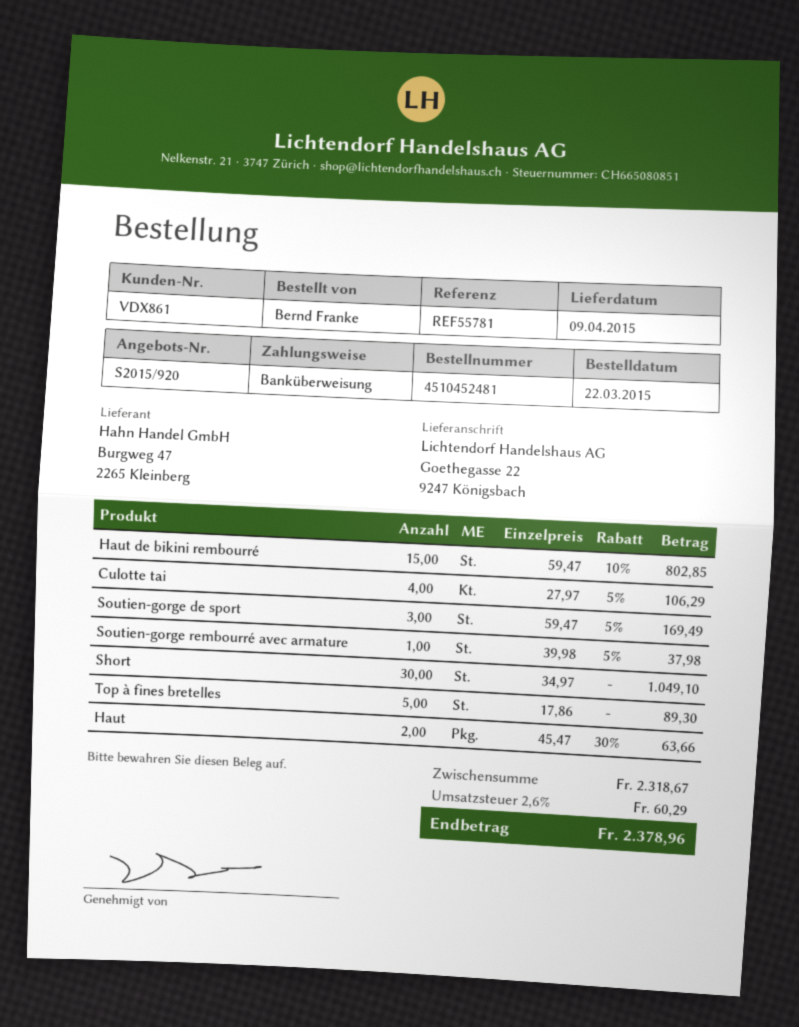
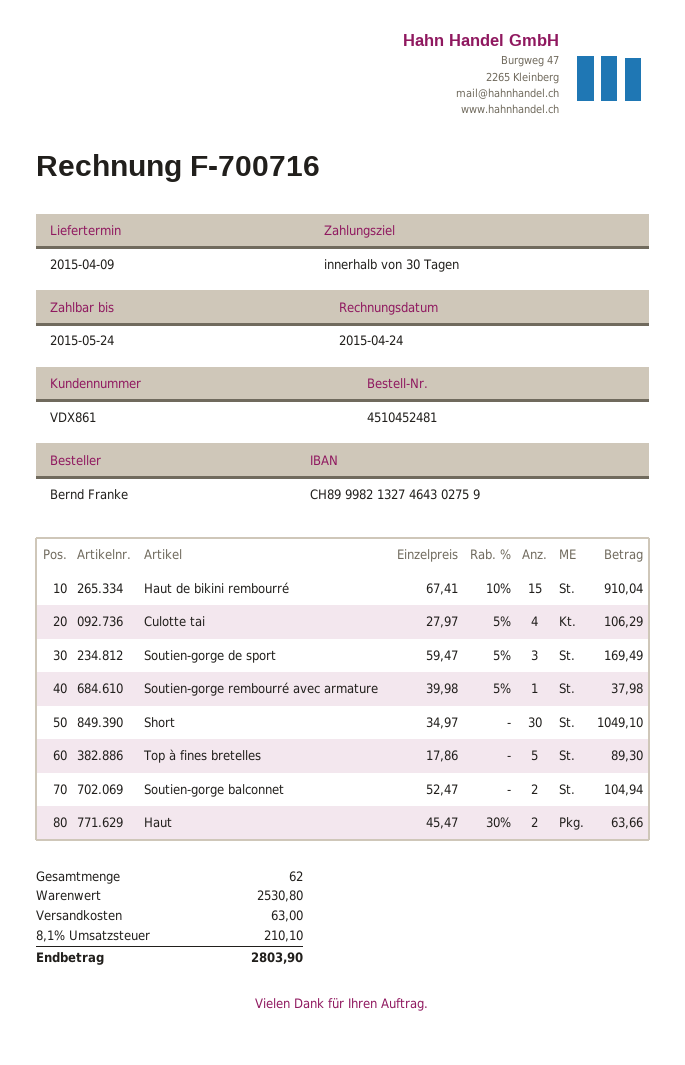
Haut de bikini rembourré: 15 x 59.47 - 10% = 802.85 -> 15 x 67.41 - 10% = 910.04
Soutien-gorge balconnet: none -> 2 x 52.47 = 104.94
subtotal: 2318.67 -> 2530.80
shipping: none -> 63.00
tax: 2.6% = 60.29 -> 8.1% = 210.10
total: 2378.96 -> 2803.90

